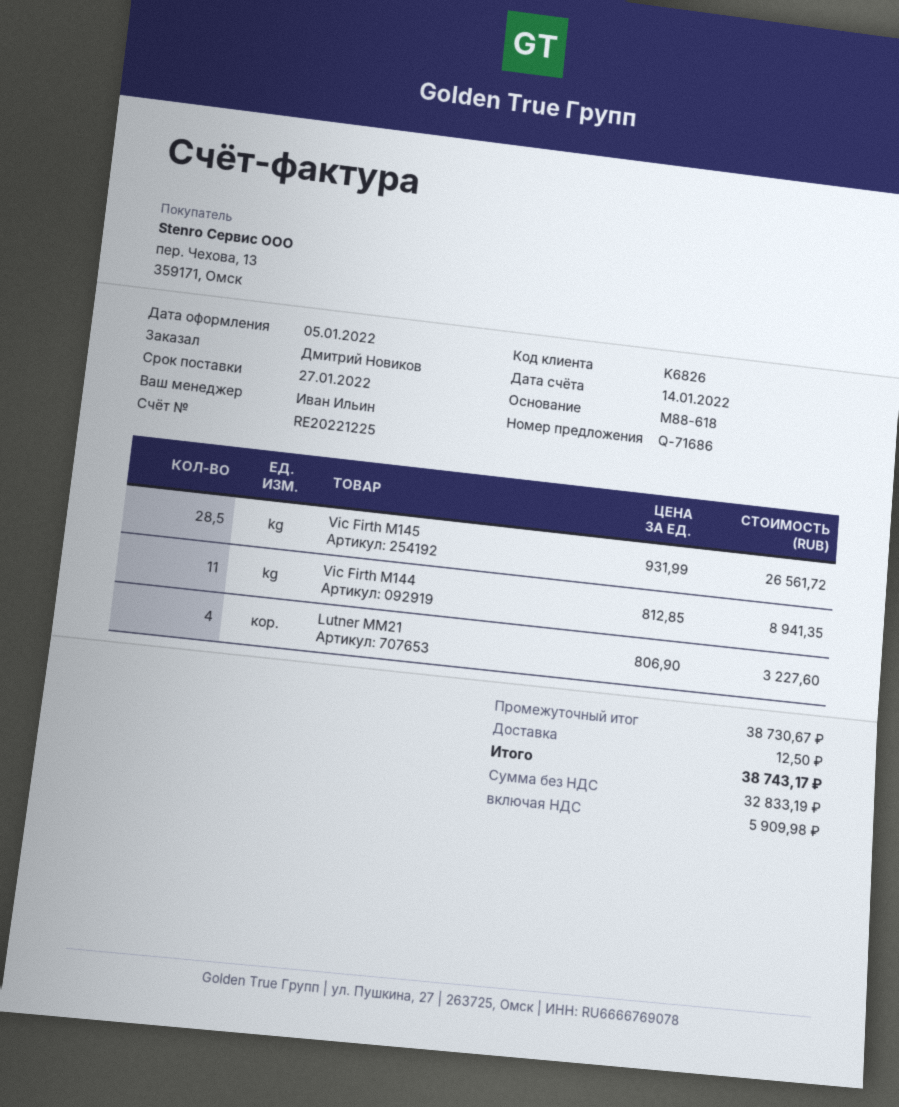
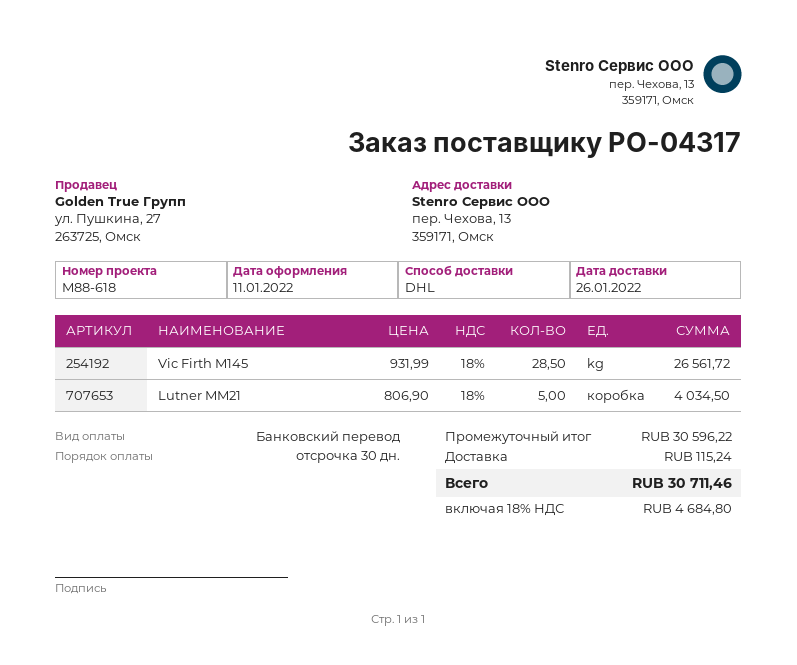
order date: 2022-01-05 -> 2022-01-11
delivery date: 2022-01-27 -> 2022-01-26
Vic Firth M144: 11 x 812.85 = 8941.35 -> none
Lutner MM21: 4 x 806.90 = 3227.60 -> 5 x 806.90 = 4034.50
subtotal: 38730.67 -> 30596.22
shipping: 12.50 -> 115.24
tax: 5909.98 -> 4684.80
total: 38743.17 -> 30711.46

